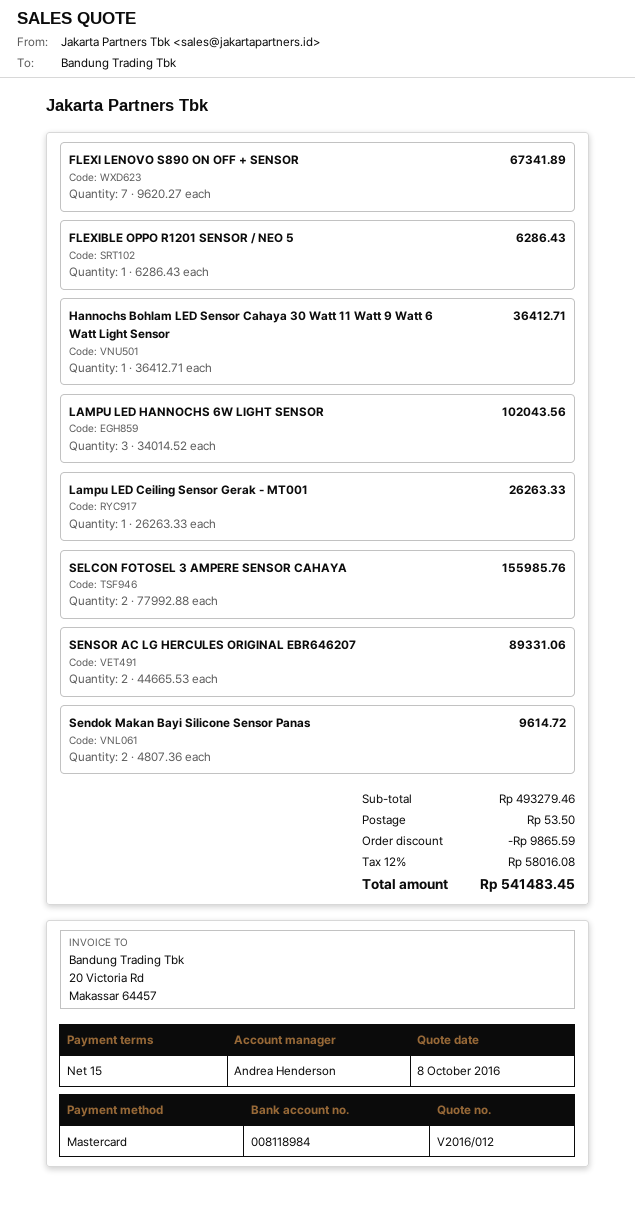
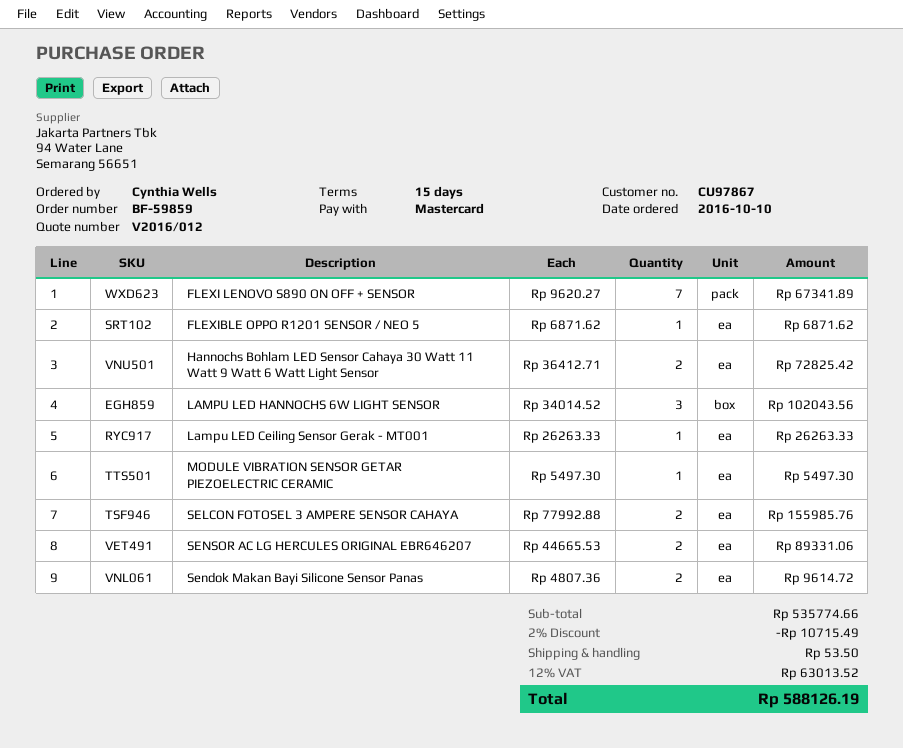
FLEXIBLE OPPO R1201 SENSOR / NEO 5: 1 x 6286.43 = 6286.43 -> 1 x 6871.62 = 6871.62
Hannochs Bohlam LED Sensor Cahaya 30 Watt 11 Watt 9 Watt 6 Watt Light Sensor: 1 x 36412.71 = 36412.71 -> 2 x 36412.71 = 72825.42
MODULE VIBRATION SENSOR GETAR PIEZOELECTRIC CERAMIC: none -> 1 x 5497.30 = 5497.30
subtotal: 493279.46 -> 535774.66
discount: 9865.59 -> 10715.49
tax: 12% = 58016.08 -> 12% = 63013.52
total: 541483.45 -> 588126.19

